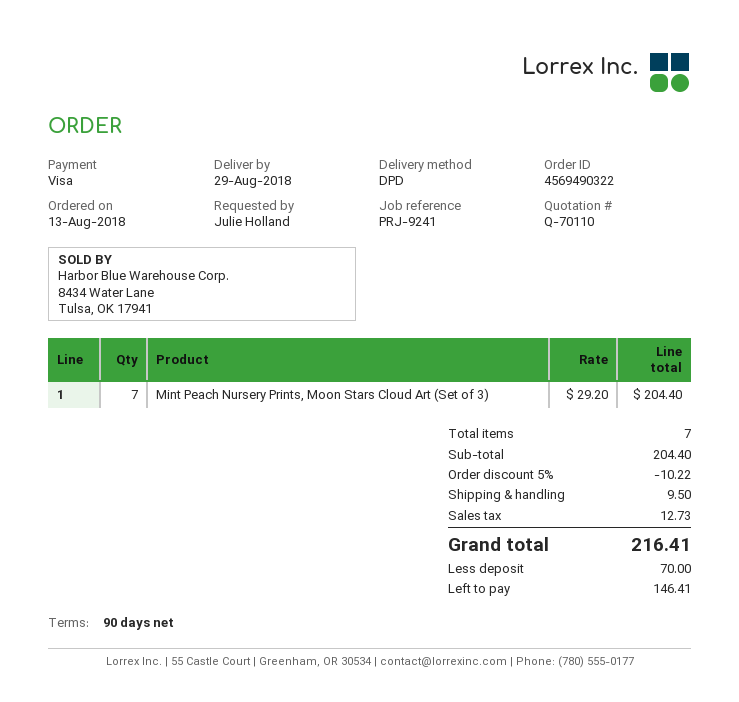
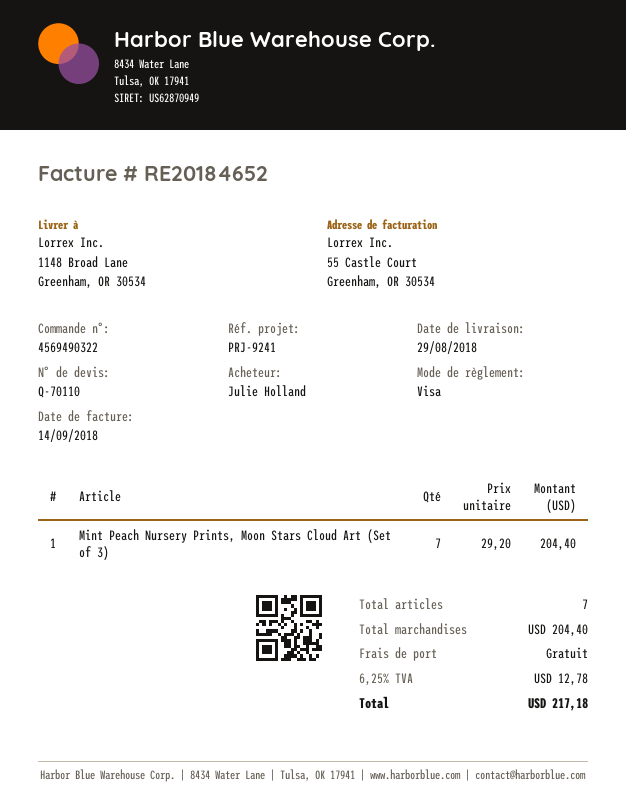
discount: 5% = 10.22 -> none
shipping: 9.50 -> 0.00
tax: 12.73 -> 12.78
total: 216.41 -> 217.18

